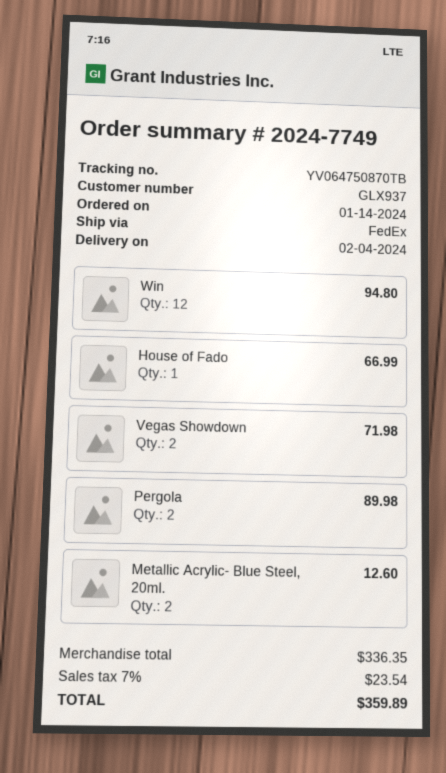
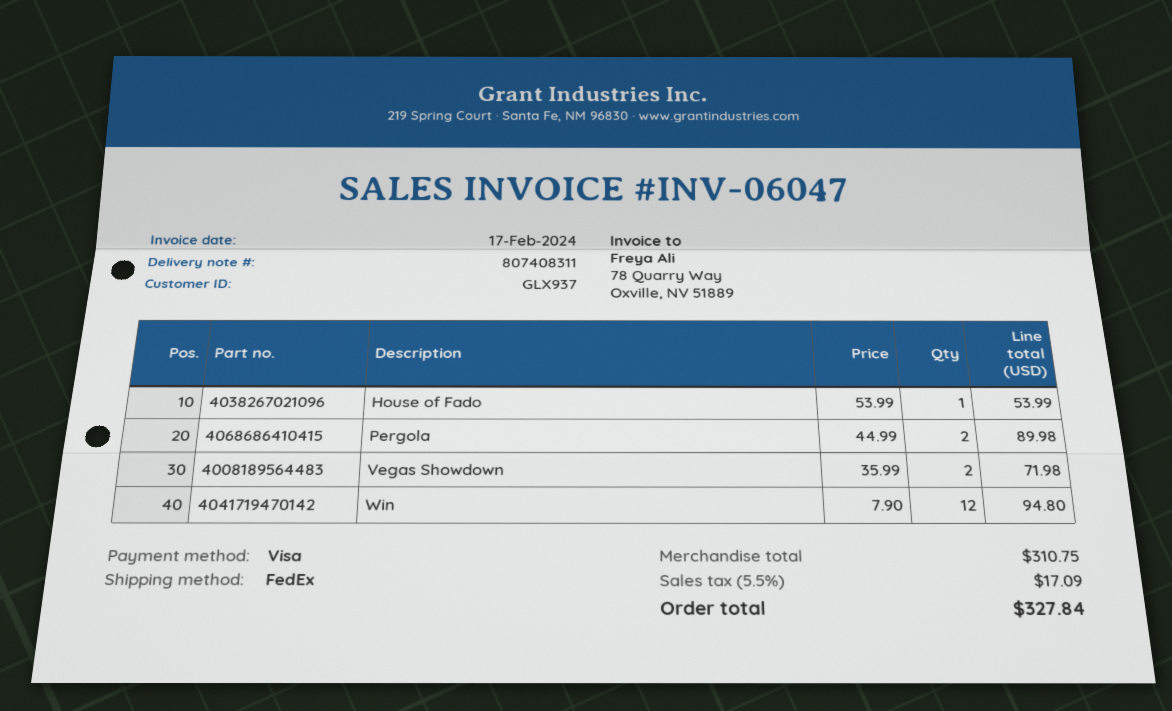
House of Fado: 1 for 66.99 -> 1 for 53.99
Metallic Acrylic- Blue Steel, 20ml.: 2 for 12.60 -> none
subtotal: 336.35 -> 310.75
tax: 7% = 23.54 -> 5.5% = 17.09
total: 359.89 -> 327.84

